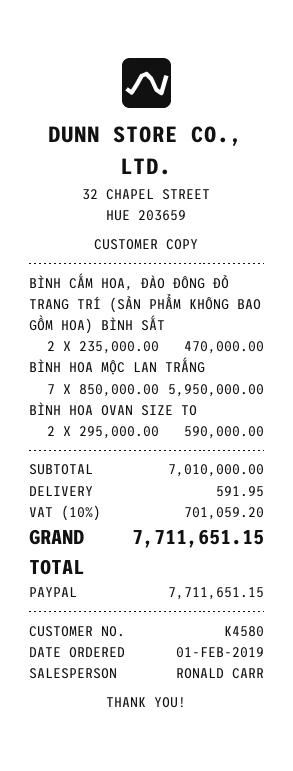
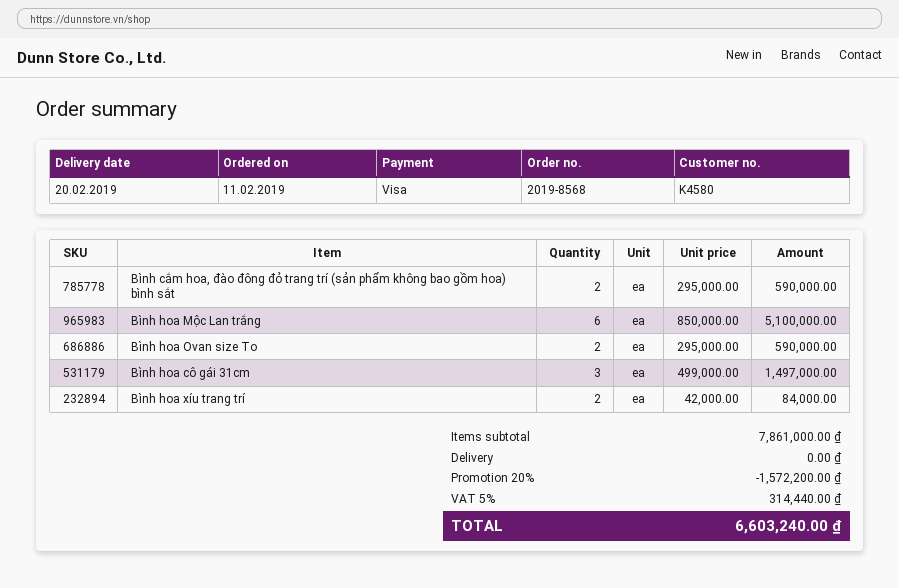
order date: 2019-02-01 -> 2019-02-11
payment method: PayPal -> Visa
BÌNH CẮM HOA, ĐÀO ĐÔNG ĐỎ TRANG TRÍ (SẢN PHẨM KHÔNG BAO GỒM HOA) BÌNH SẮT: 2 x 235000.00 = 470000.00 -> 2 x 295000.00 = 590000.00
BÌNH HOA MỘC LAN TRẮNG: 7 x 850000.00 = 5950000.00 -> 6 x 850000.00 = 5100000.00
Bình hoa cô gái 31cm: none -> 3 x 499000.00 = 1497000.00
Bình hoa xíu trang trí: none -> 2 x 42000.00 = 84000.00
subtotal: 7010000.00 -> 7861000.00
discount: none -> 20% = 1572200.00
shipping: 591.95 -> 0.00
tax: 10% = 701059.20 -> 5% = 314440.00
total: 7711651.15 -> 6603240.00

